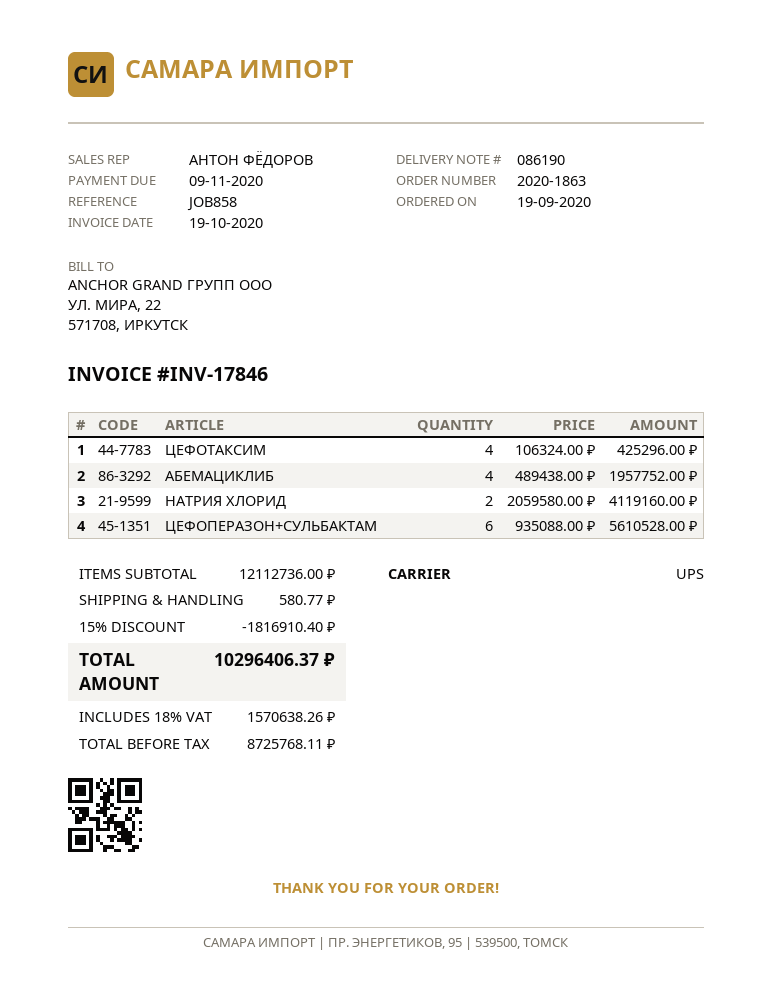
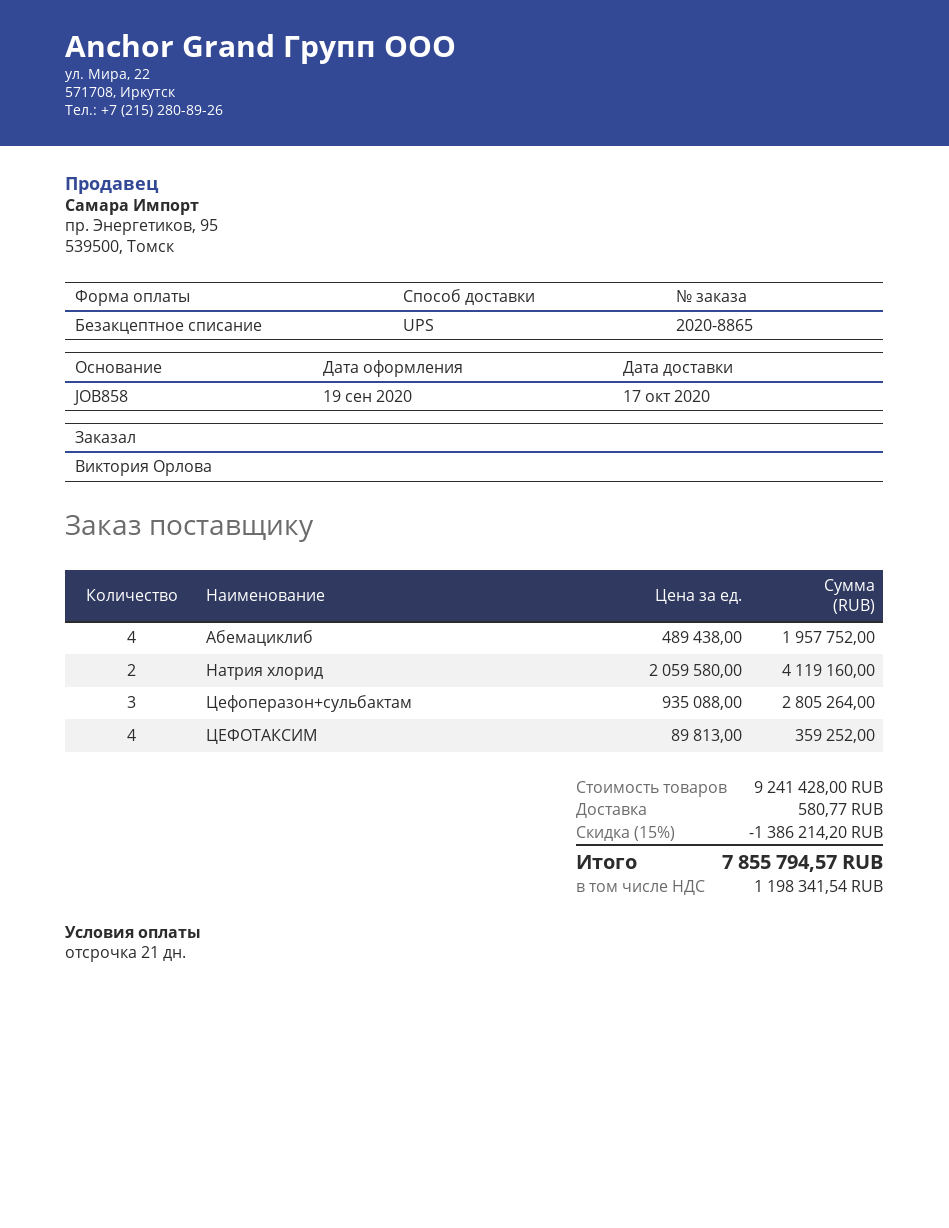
order number: 2020-1863 -> 2020-8865
ЦЕФОТАКСИМ: 4 x 106324.00 = 425296.00 -> 4 x 89813.00 = 359252.00
ЦЕФОПЕРАЗОН+СУЛЬБАКТАМ: 6 x 935088.00 = 5610528.00 -> 3 x 935088.00 = 2805264.00
subtotal: 12112736.00 -> 9241428.00
discount: 15% = 1816910.40 -> 15% = 1386214.20
tax: 1570638.26 -> 1198341.54
total: 10296406.37 -> 7855794.57

